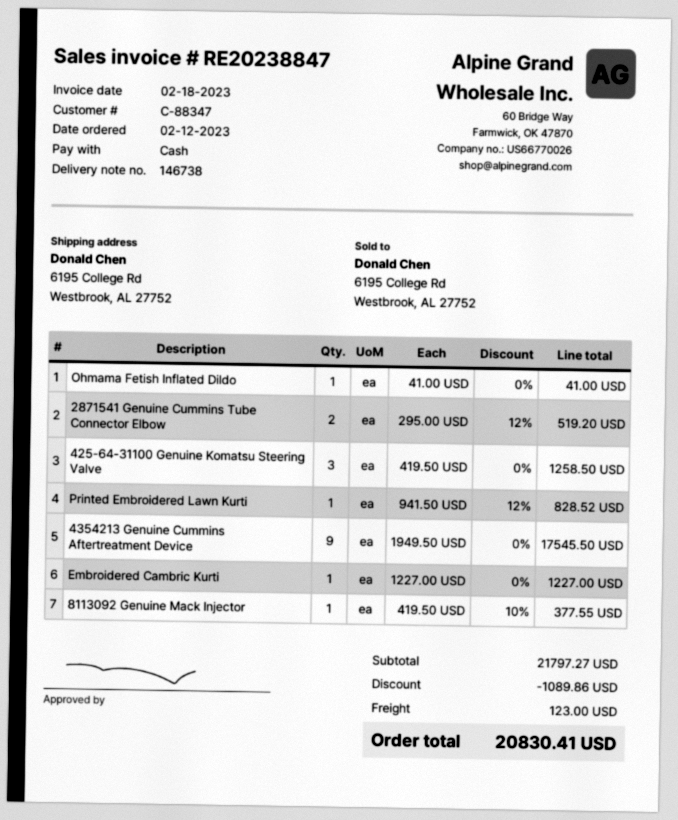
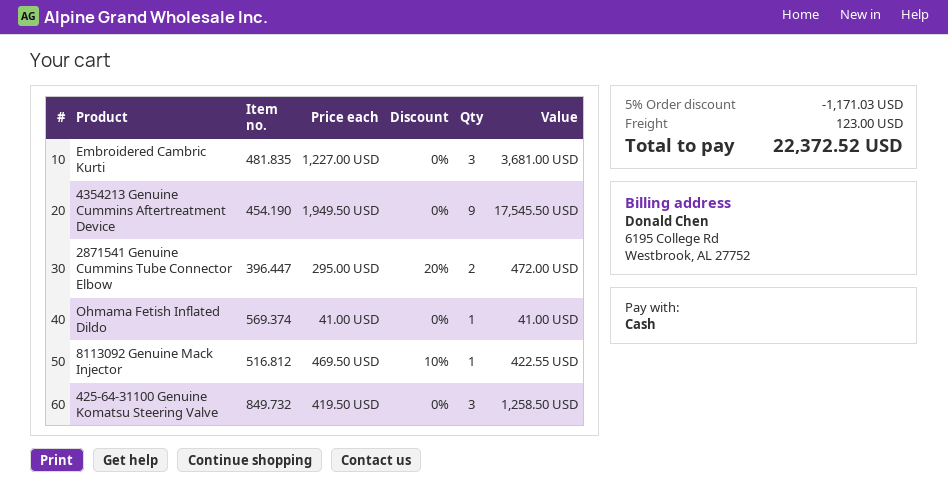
2871541 Genuine Cummins Tube Connector Elbow: 2 x 295.00 - 12% = 519.20 -> 2 x 295.00 - 20% = 472.00
Printed Embroidered Lawn Kurti: 1 x 941.50 - 12% = 828.52 -> none
Embroidered Cambric Kurti: 1 x 1227.00 = 1227.00 -> 3 x 1227.00 = 3681.00
8113092 Genuine Mack Injector: 1 x 419.50 - 10% = 377.55 -> 1 x 469.50 - 10% = 422.55
discount: 1089.86 -> 1171.03
total: 20830.41 -> 22372.52

